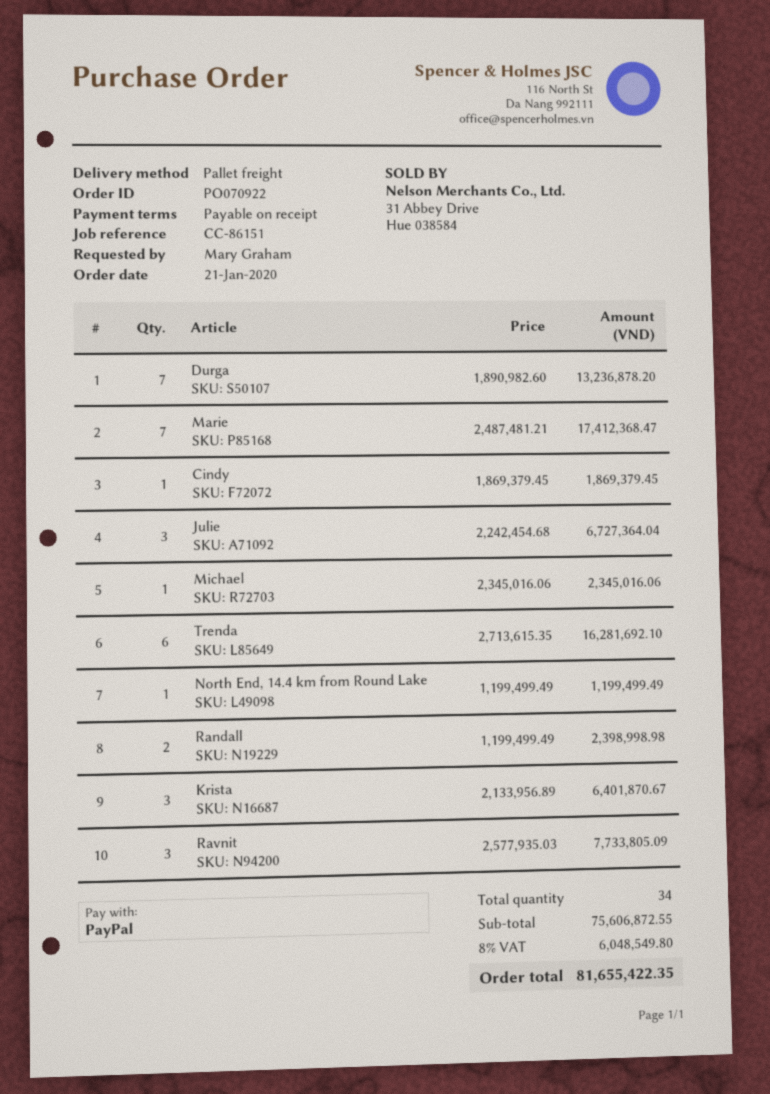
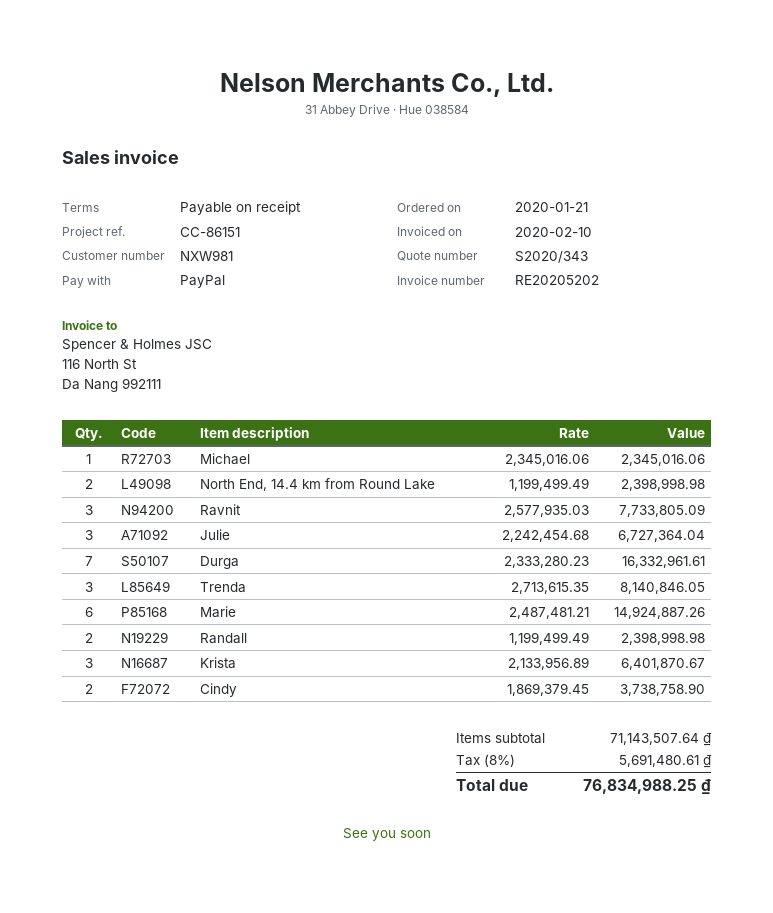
Durga: 7 x 1890982.60 = 13236878.20 -> 7 x 2333280.23 = 16332961.61
Marie: 7 x 2487481.21 = 17412368.47 -> 6 x 2487481.21 = 14924887.26
Cindy: 1 x 1869379.45 = 1869379.45 -> 2 x 1869379.45 = 3738758.90
Trenda: 6 x 2713615.35 = 16281692.10 -> 3 x 2713615.35 = 8140846.05
North End, 14.4 km from Round Lake: 1 x 1199499.49 = 1199499.49 -> 2 x 1199499.49 = 2398998.98
subtotal: 75606872.55 -> 71143507.64
tax: 8% = 6048549.80 -> 8% = 5691480.61
total: 81655422.35 -> 76834988.25

